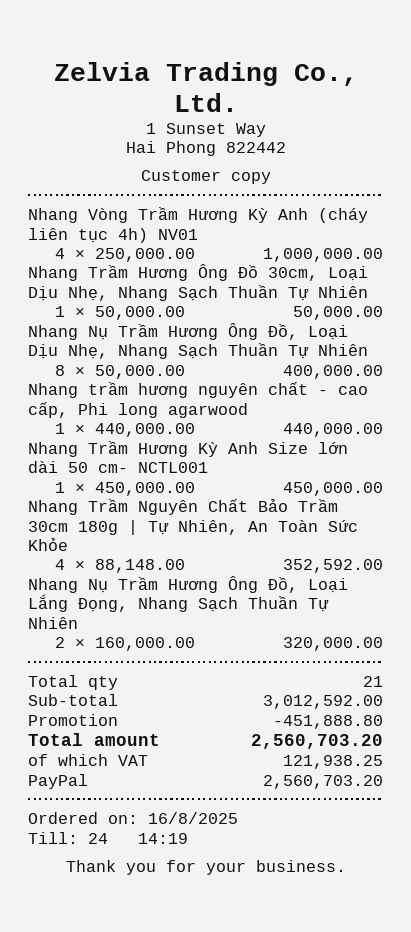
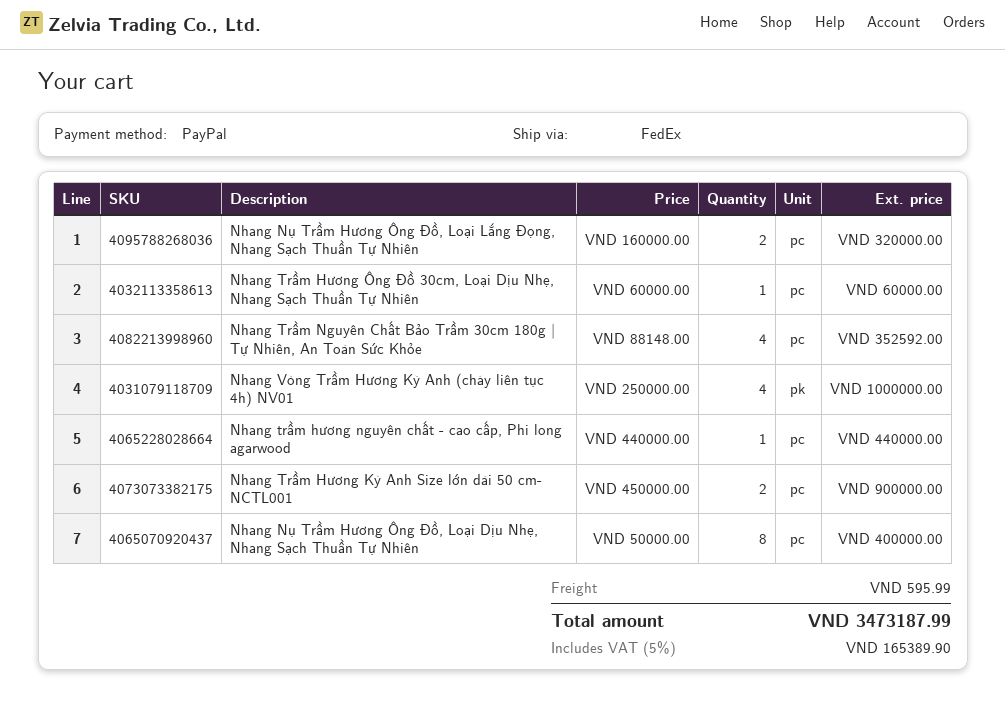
Nhang Trầm Hương Ông Đồ 30cm, Loại Dịu Nhẹ, Nhang Sạch Thuần Tự Nhiên: 1 x 50000.00 = 50000.00 -> 1 x 60000.00 = 60000.00
Nhang Trầm Hương Kỳ Anh Size lớn dài 50 cm- NCTL001: 1 x 450000.00 = 450000.00 -> 2 x 450000.00 = 900000.00
discount: 451888.80 -> none
shipping: none -> 595.99
tax: 121938.25 -> 165389.90
total: 2560703.20 -> 3473187.99

